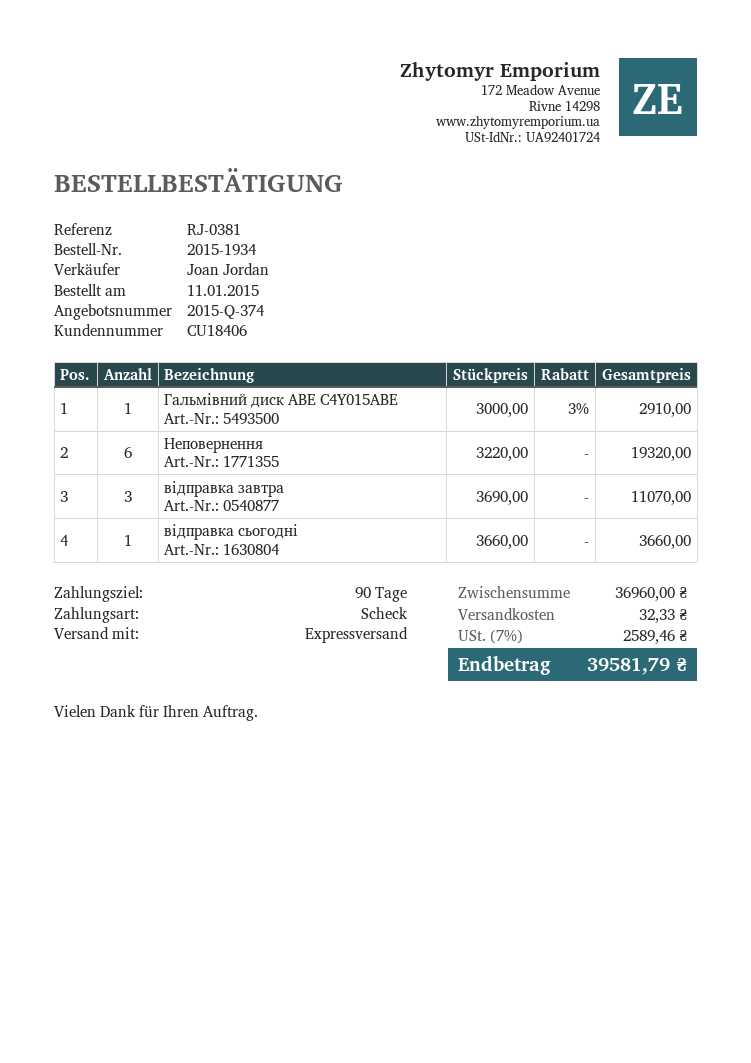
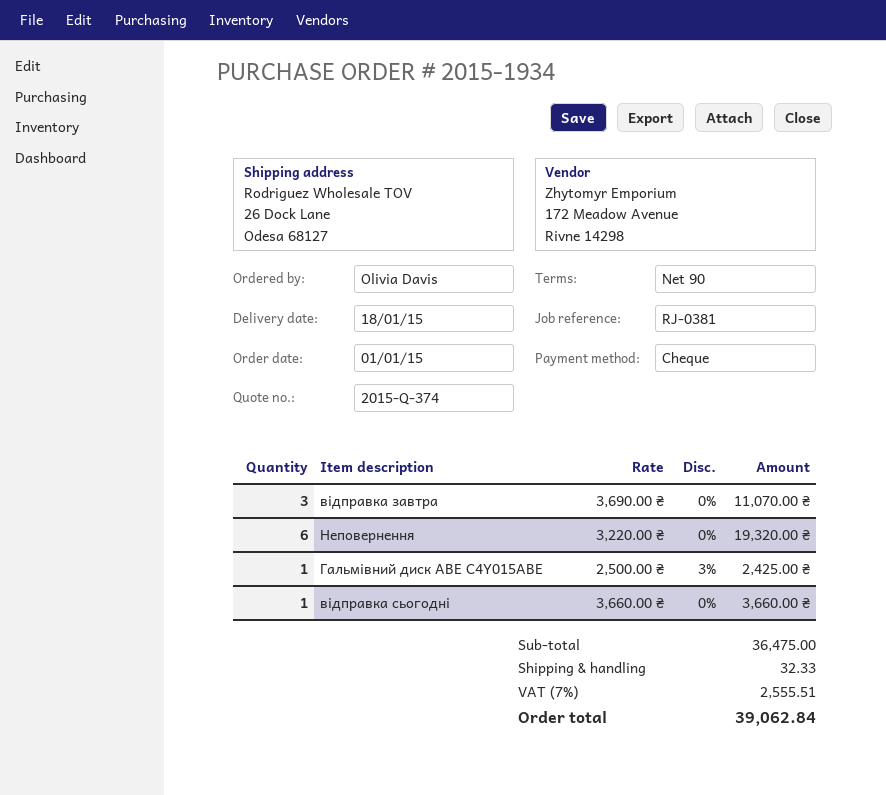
order date: 2015-01-11 -> 2015-01-01
Гальмівний диск ABE C4Y015ABE: 1 x 3000.00 - 3% = 2910.00 -> 1 x 2500.00 - 3% = 2425.00
subtotal: 36960.00 -> 36475.00
tax: 7% = 2589.46 -> 7% = 2555.51
total: 39581.79 -> 39062.84

